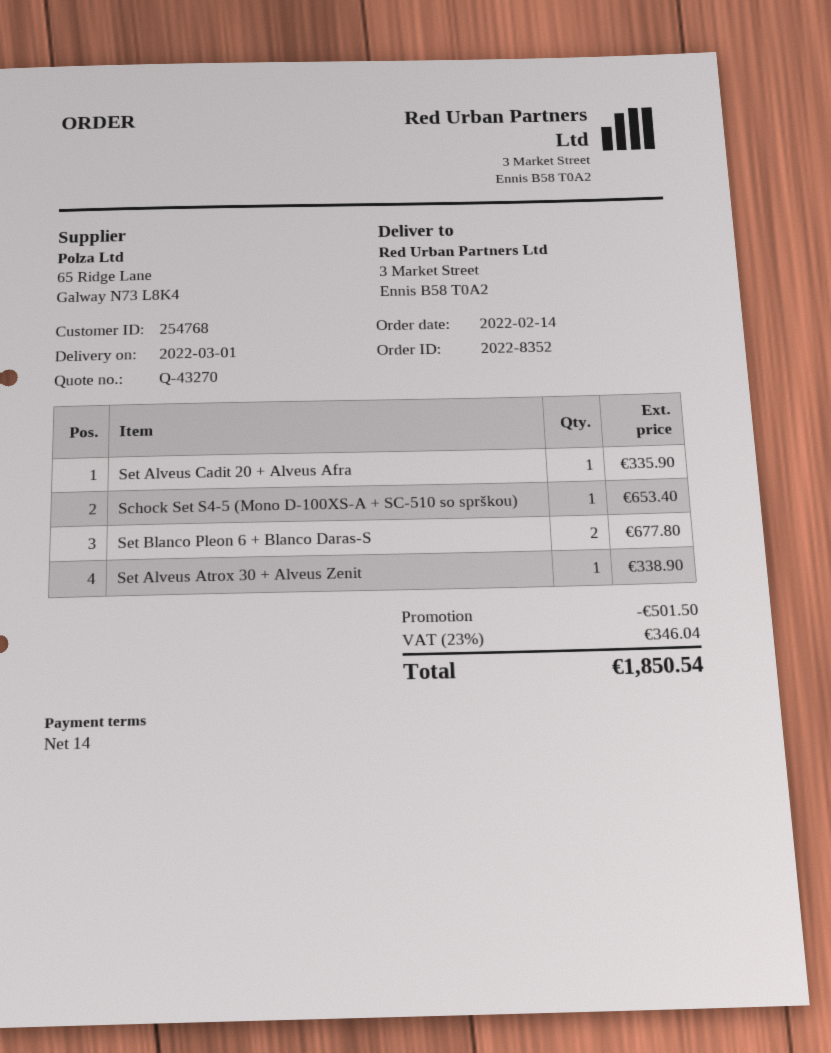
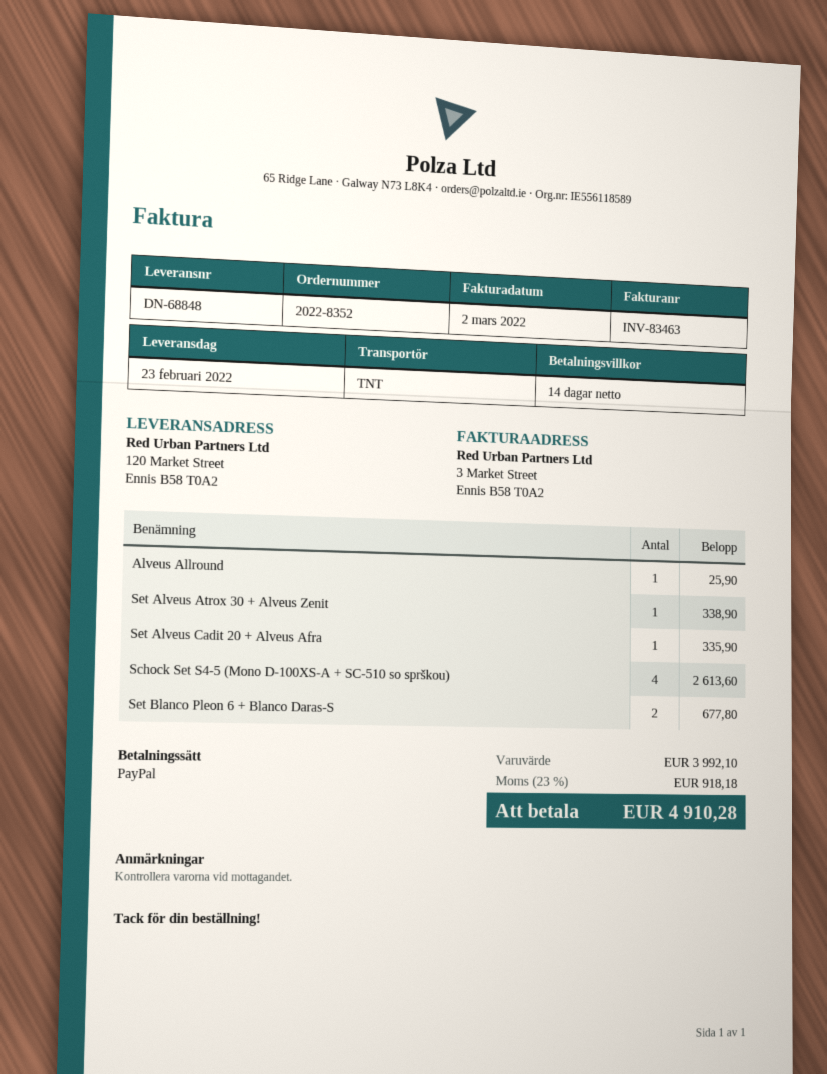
delivery date: 2022-03-01 -> 2022-02-23
ship to: 3 Market Street, Ennis B58 T0A2 -> 120 Market Street, Ennis B58 T0A2
Schock Set S4-5 (Mono D-100XS-A + SC-510 so sprškou): 1 for 653.40 -> 4 for 2613.60
Alveus Allround: none -> 1 for 25.90
discount: 501.50 -> none
tax: 23% = 346.04 -> 23% = 918.18
total: 1850.54 -> 4910.28

